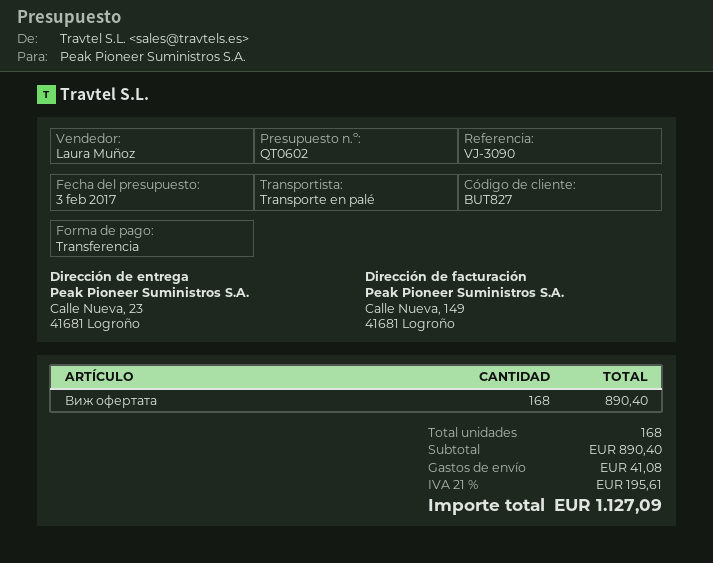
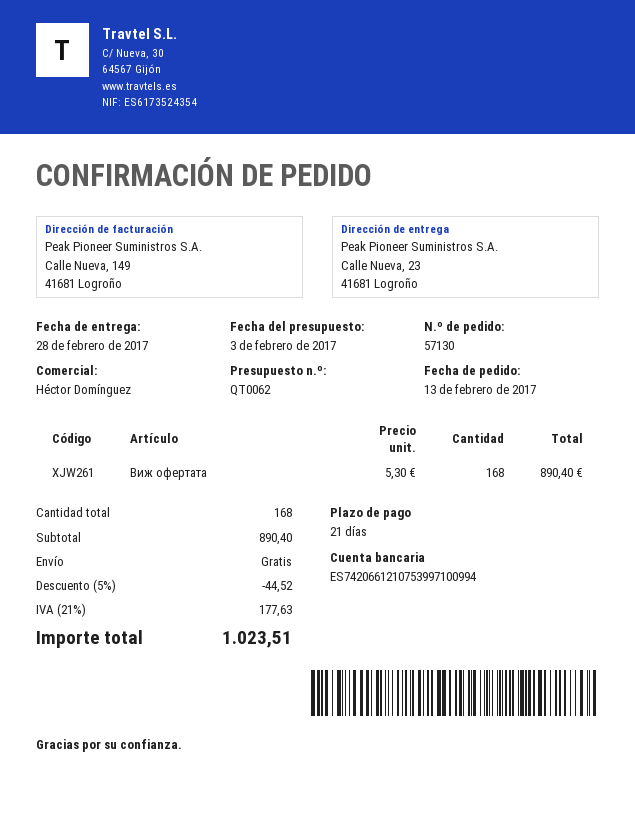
quote number: QT0602 -> QT0062
sales rep: Laura Muñoz -> Héctor Domínguez
discount: none -> 5% = 44.52
shipping: 41.08 -> 0.00
tax: 21% = 195.61 -> 21% = 177.63
total: 1127.09 -> 1023.51

